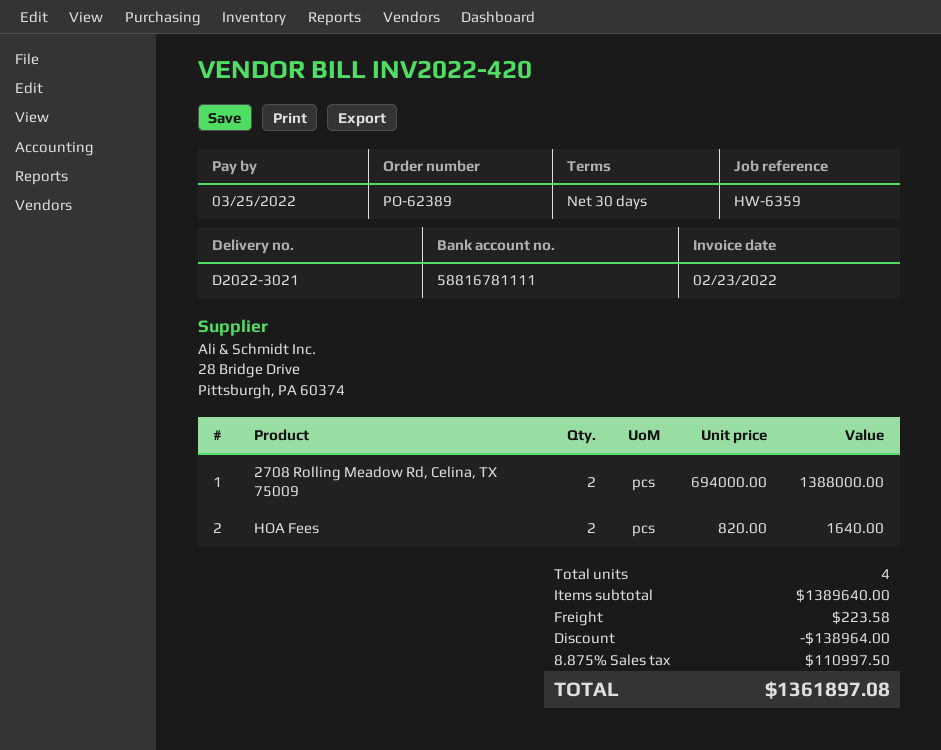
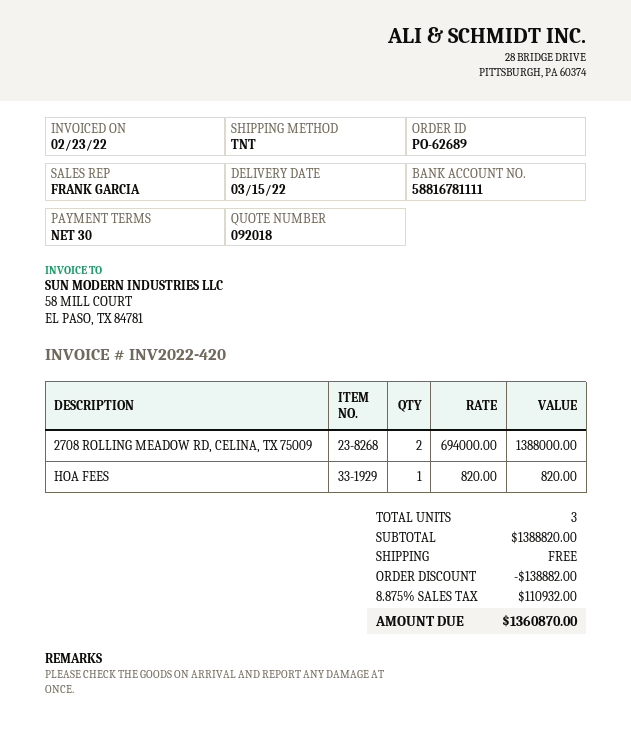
order number: PO-62389 -> PO-62689
HOA Fees: 2 x 820.00 = 1640.00 -> 1 x 820.00 = 820.00
total quantity: 4 -> 3
subtotal: 1389640.00 -> 1388820.00
discount: 138964.00 -> 138882.00
shipping: 223.58 -> 0.00
tax: 8.875% = 110997.50 -> 8.875% = 110932.00
total: 1361897.08 -> 1360870.00

